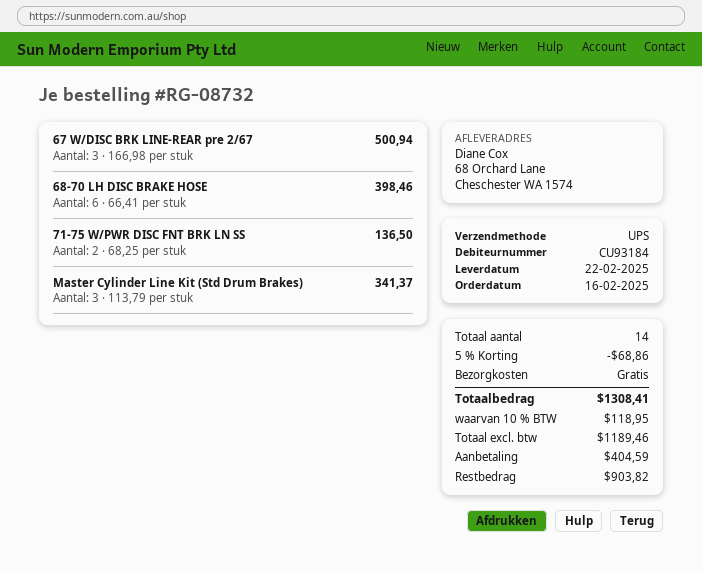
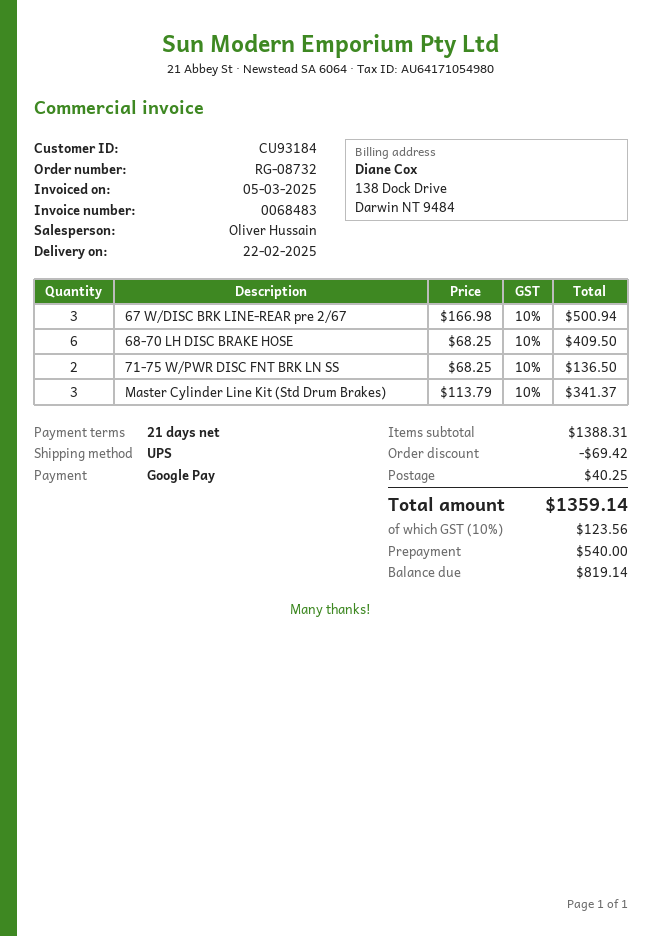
68-70 LH DISC BRAKE HOSE: 6 x 66.41 = 398.46 -> 6 x 68.25 = 409.50
discount: 68.86 -> 69.42
shipping: 0.00 -> 40.25
tax: 10% = 118.95 -> 10% = 123.56
total: 1308.41 -> 1359.14
deposit: 404.59 -> 540.00
balance: 903.82 -> 819.14

